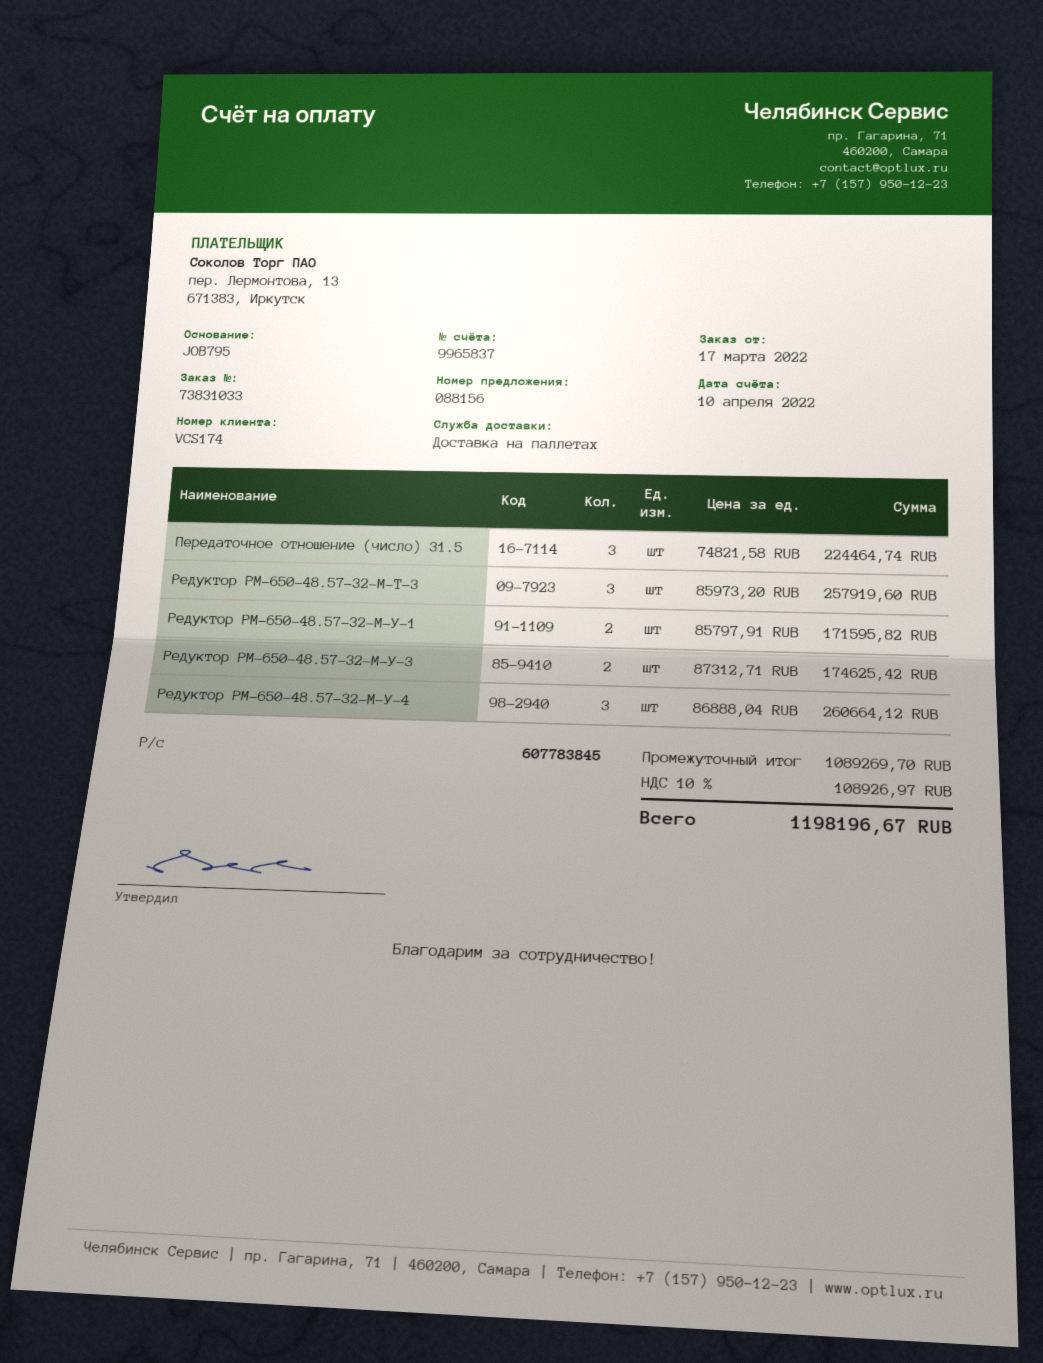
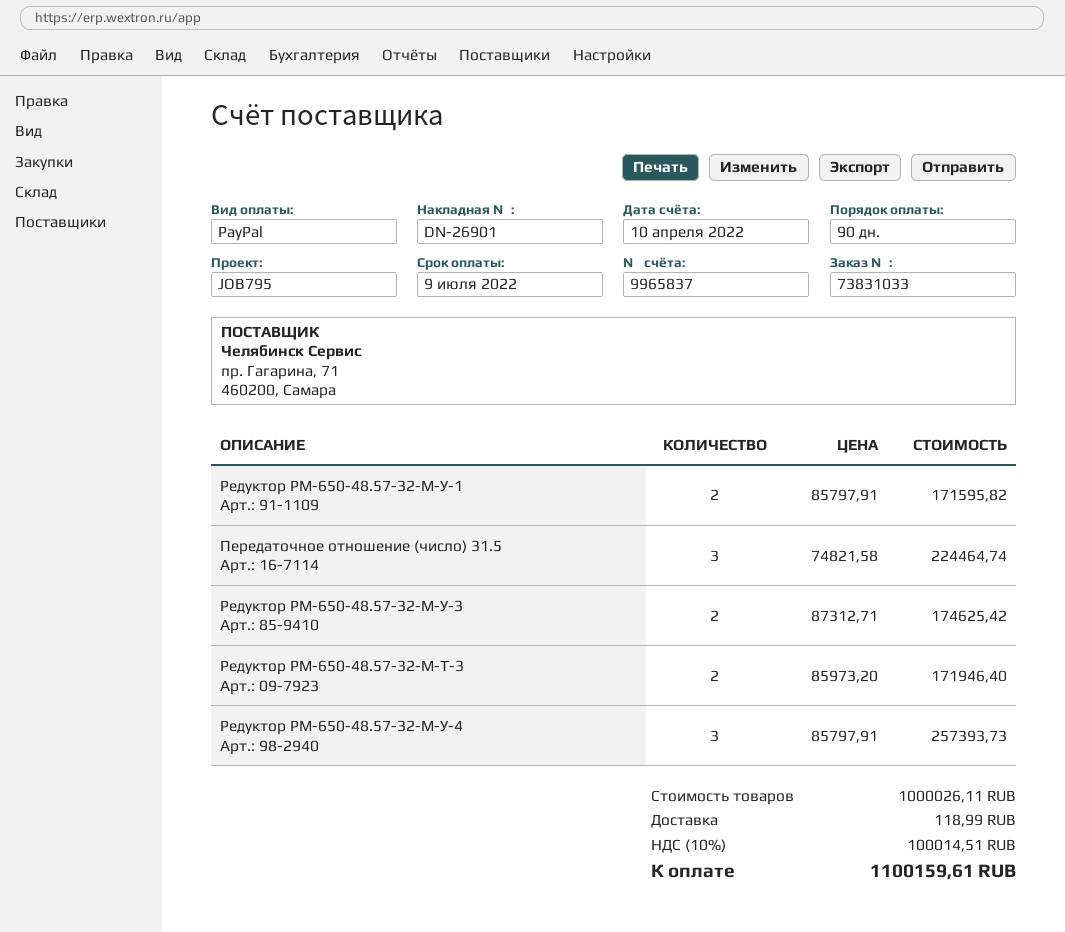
Редуктор РМ-650-48.57-32-М-Т-3: 3 x 85973.20 = 257919.60 -> 2 x 85973.20 = 171946.40
Редуктор РМ-650-48.57-32-М-У-4: 3 x 86888.04 = 260664.12 -> 3 x 85797.91 = 257393.73
subtotal: 1089269.70 -> 1000026.11
shipping: none -> 118.99
tax: 10% = 108926.97 -> 10% = 100014.51
total: 1198196.67 -> 1100159.61

